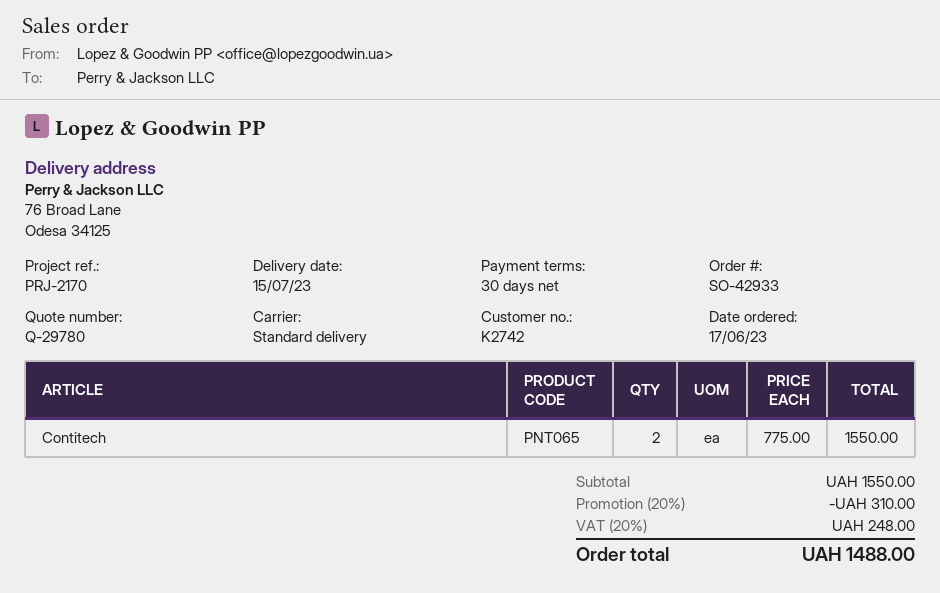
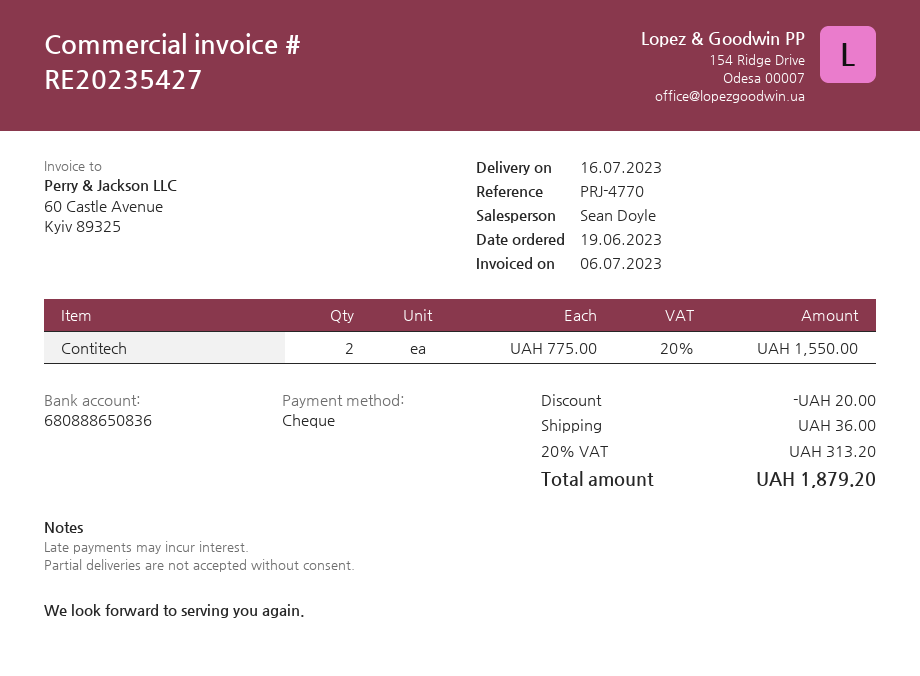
order date: 2023-06-17 -> 2023-06-19
delivery date: 2023-07-15 -> 2023-07-16
reference: PRJ-2170 -> PRJ-4770
discount: 310.00 -> 20.00
shipping: none -> 36.00
tax: 20% = 248.00 -> 20% = 313.20
total: 1488.00 -> 1879.20

